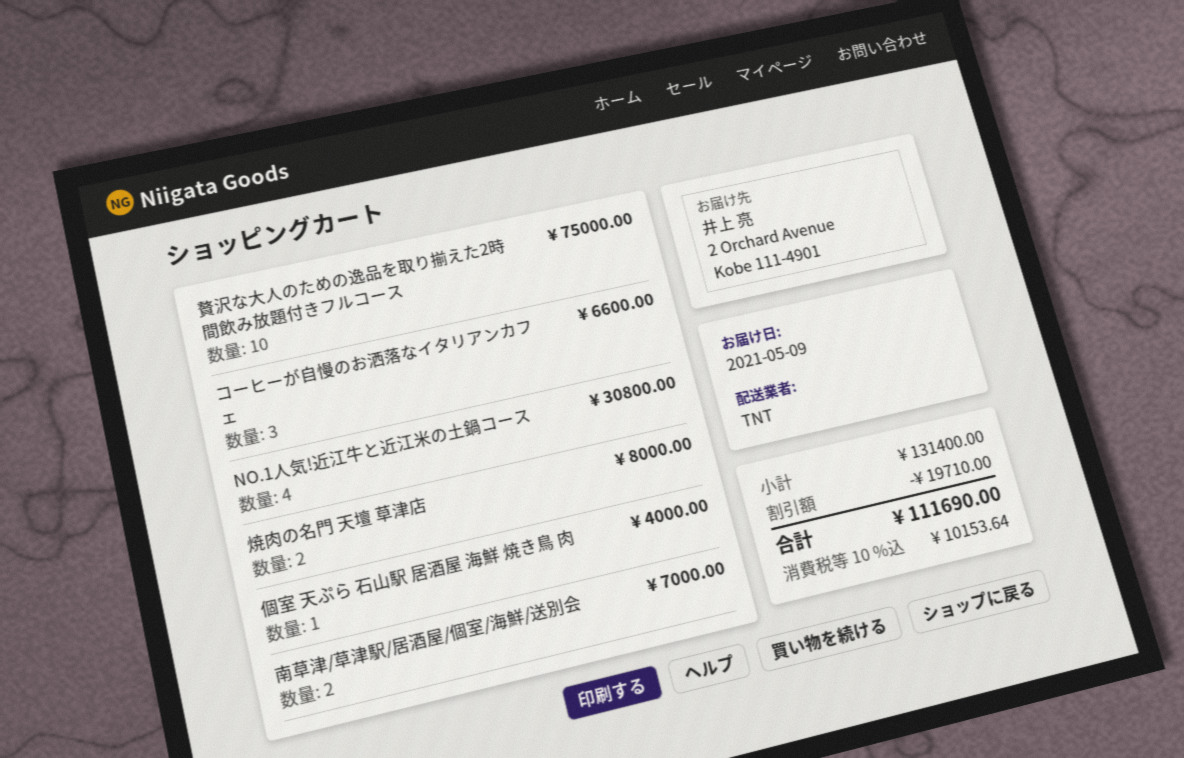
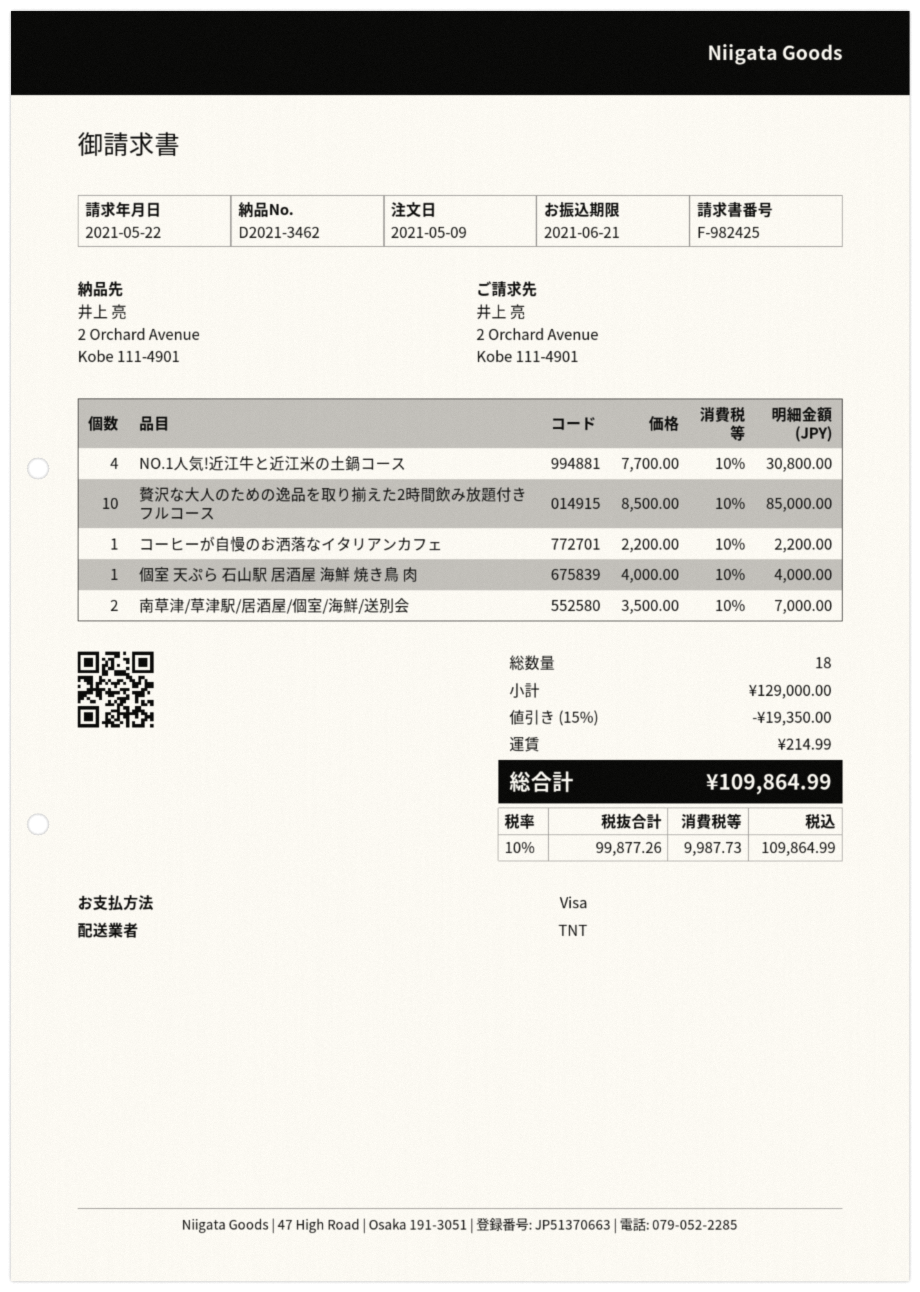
贅沢な大人のための逸品を取り揃えた2時間飲み放題付きフルコース: 10 for 75000.00 -> 10 for 85000.00
コーヒーが自慢のお洒落なイタリアンカフェ: 3 for 6600.00 -> 1 for 2200.00
焼肉の名門 天壇 草津店: 2 for 8000.00 -> none
subtotal: 131400.00 -> 129000.00
discount: 19710.00 -> 19350.00
shipping: none -> 214.99
tax: 10% = 10153.64 -> 10% = 9987.73
total: 111690.00 -> 109864.99

